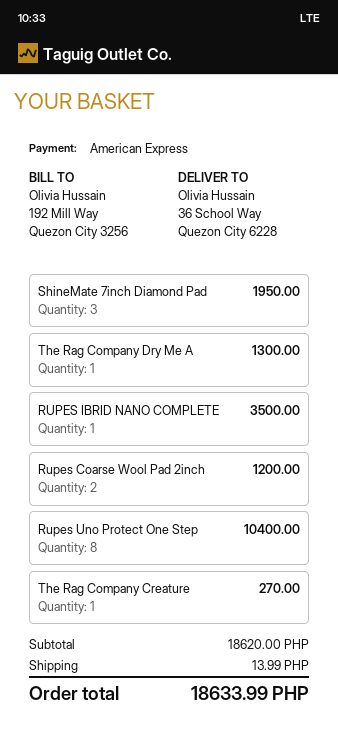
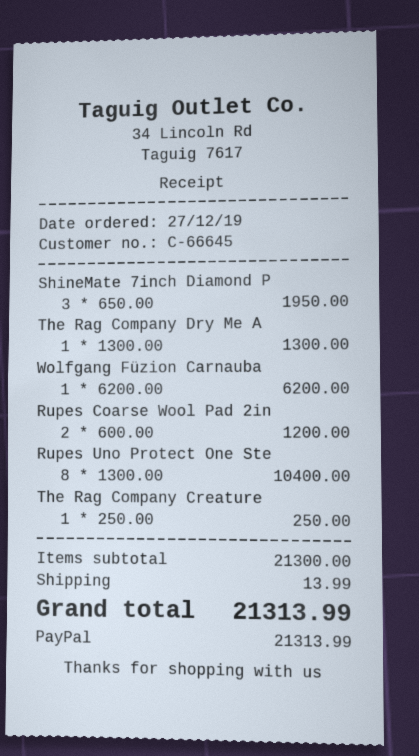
payment method: American Express -> PayPal
RUPES IBRID NANO COMPLETE: 1 for 3500.00 -> none
The Rag Company Creature: 1 for 270.00 -> 1 for 250.00
Wolfgang Füzion Carnauba: none -> 1 for 6200.00
subtotal: 18620.00 -> 21300.00
total: 18633.99 -> 21313.99

